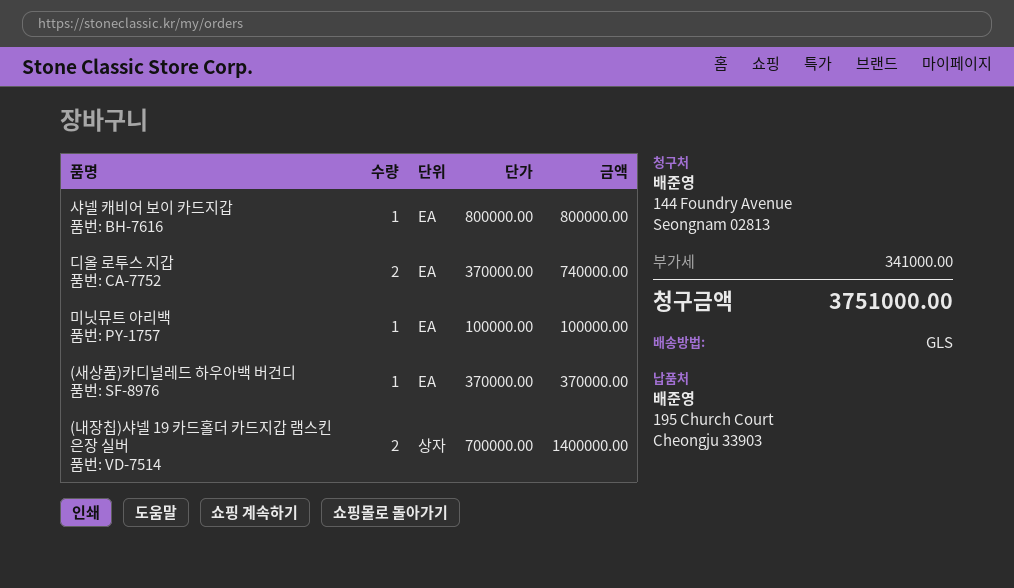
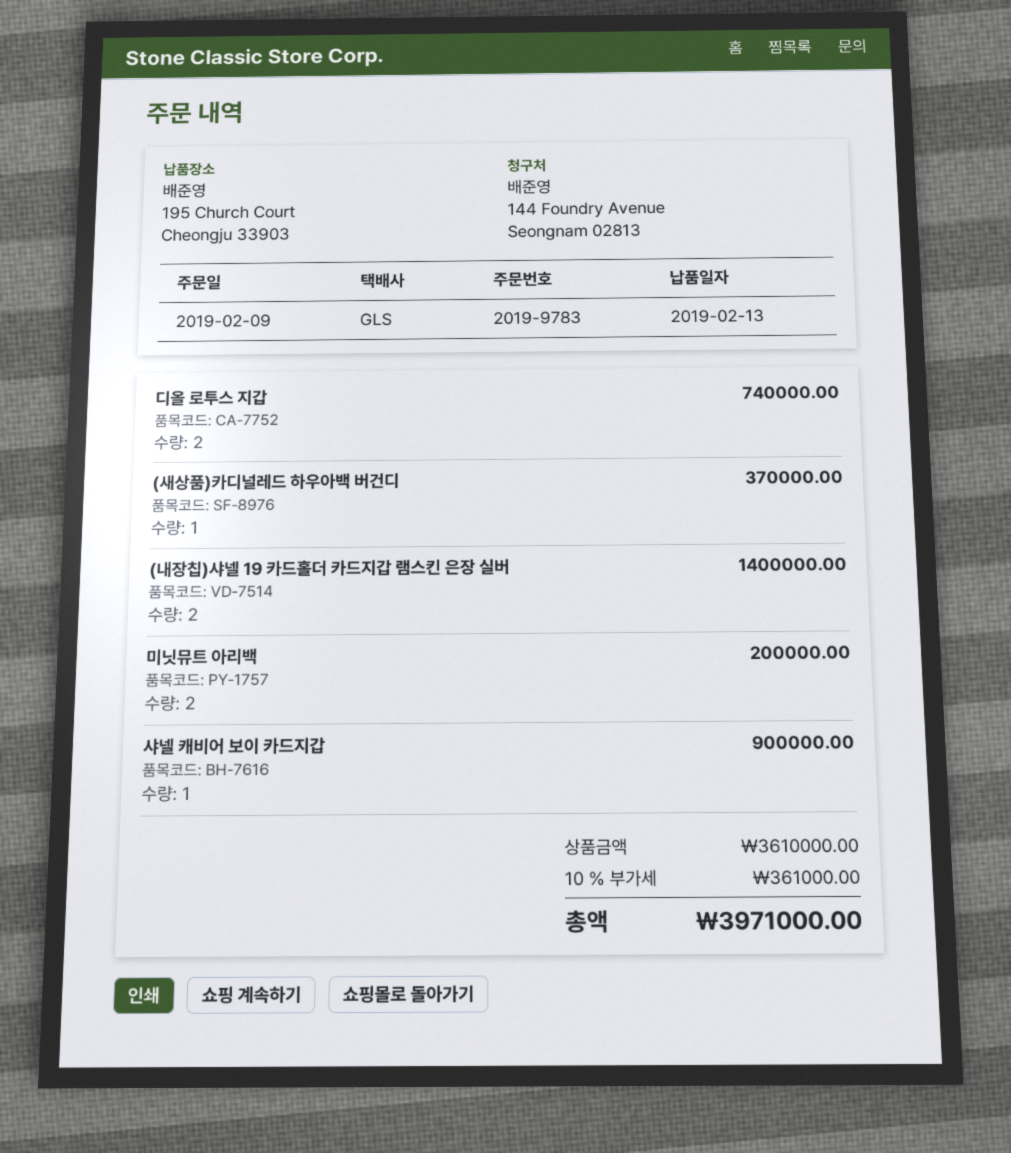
샤넬 캐비어 보이 카드지갑: 1 for 800000.00 -> 1 for 900000.00
미닛뮤트 아리백: 1 for 100000.00 -> 2 for 200000.00
tax: 341000.00 -> 361000.00
total: 3751000.00 -> 3971000.00

